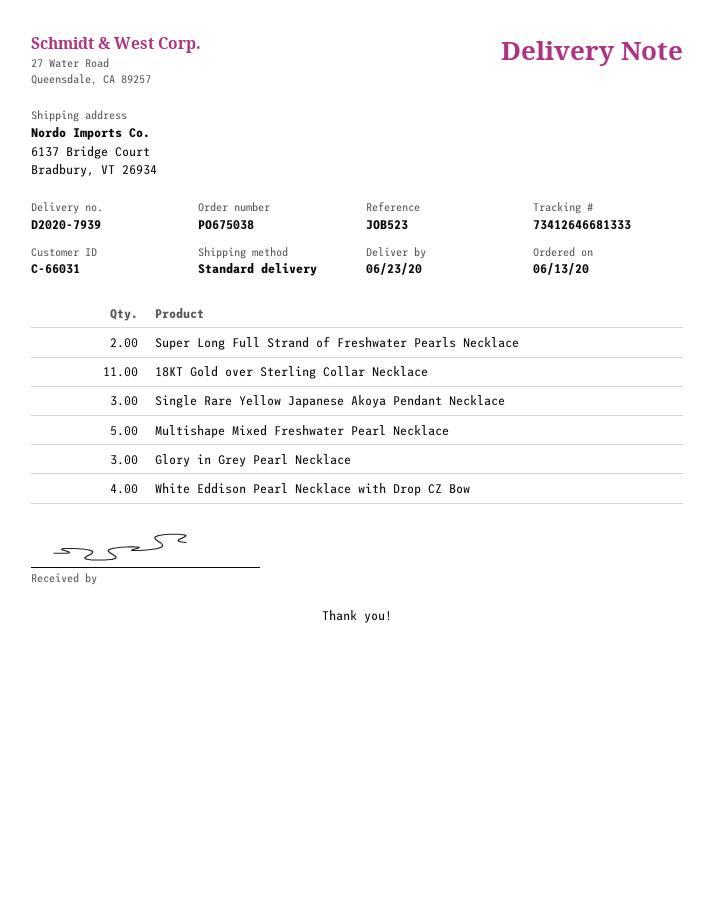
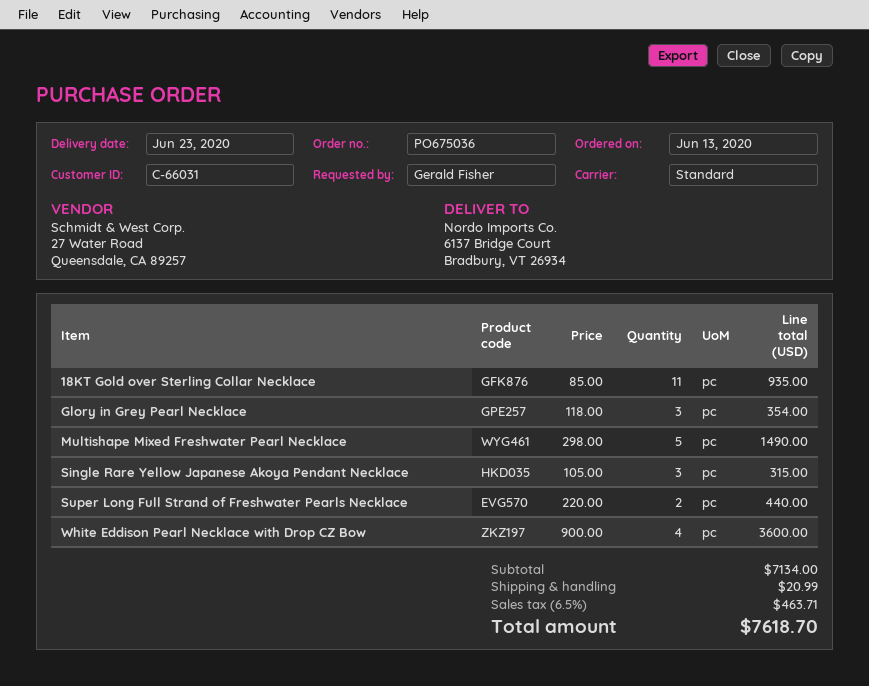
order number: PO675038 -> PO675036

